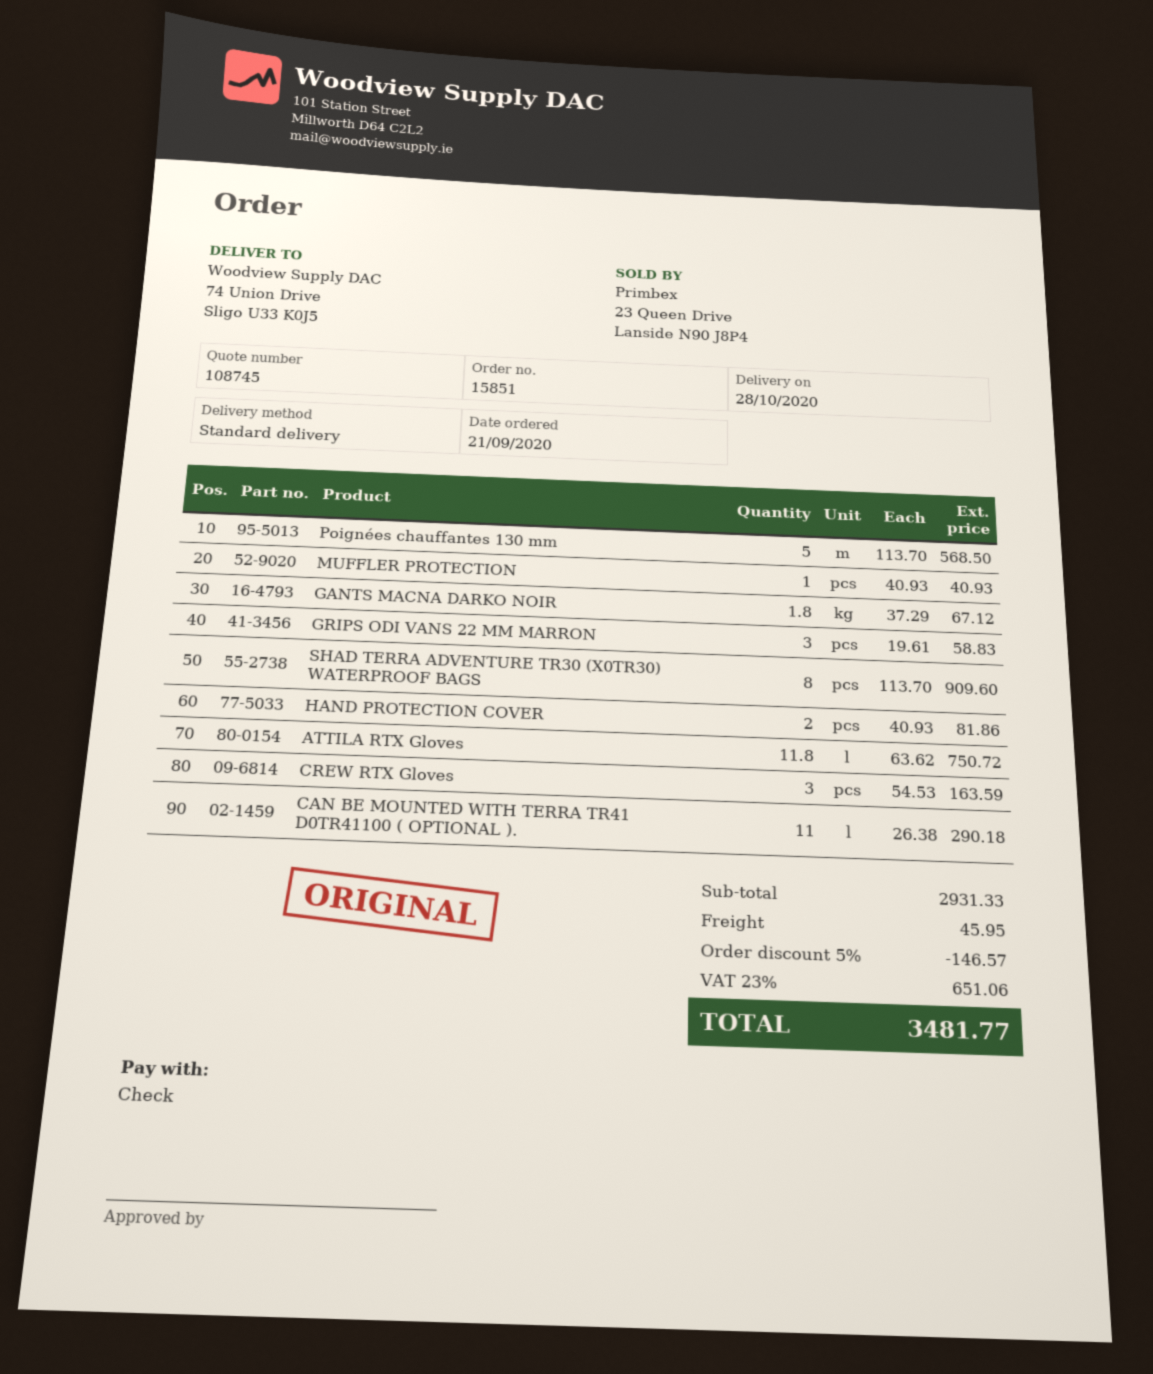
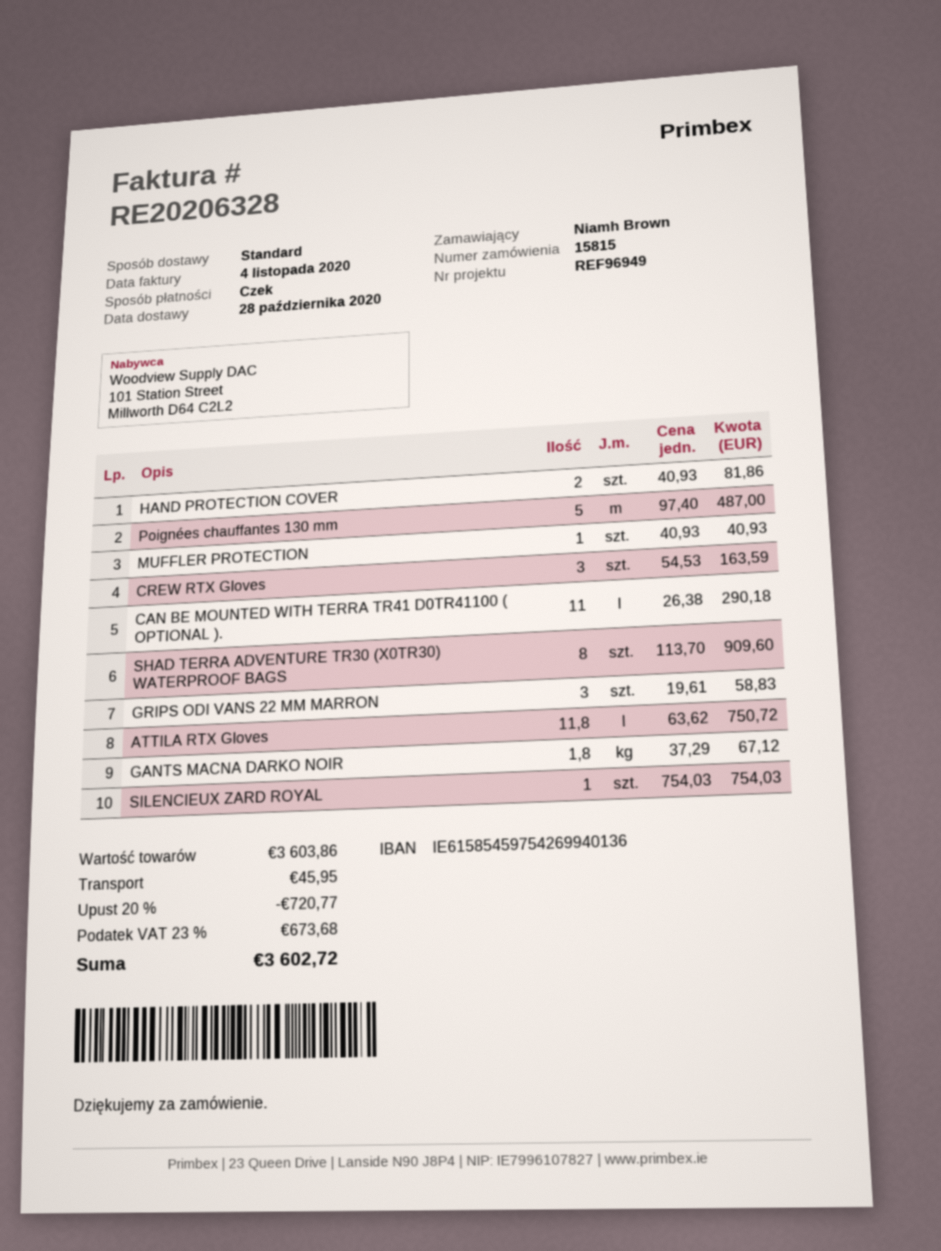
order number: 15851 -> 15815
Poignées chauffantes 130 mm: 5 x 113.70 = 568.50 -> 5 x 97.40 = 487.00
SILENCIEUX ZARD ROYAL: none -> 1 x 754.03 = 754.03
subtotal: 2931.33 -> 3603.86
discount: 5% = 146.57 -> 20% = 720.77
tax: 23% = 651.06 -> 23% = 673.68
total: 3481.77 -> 3602.72

